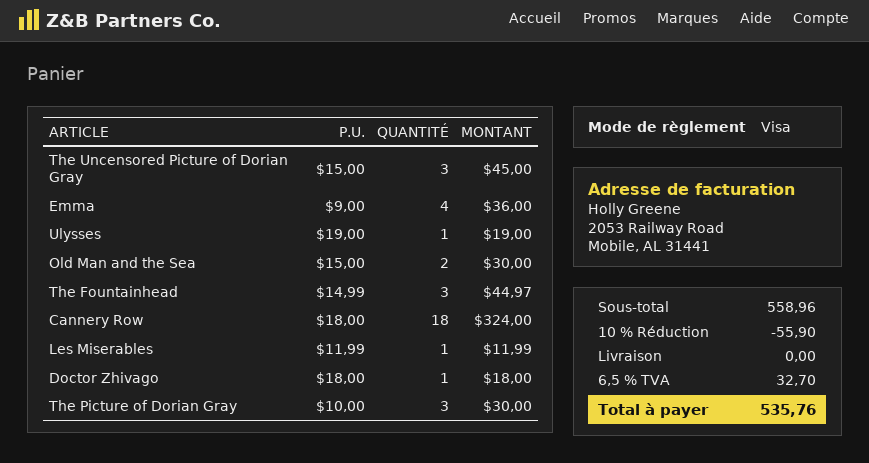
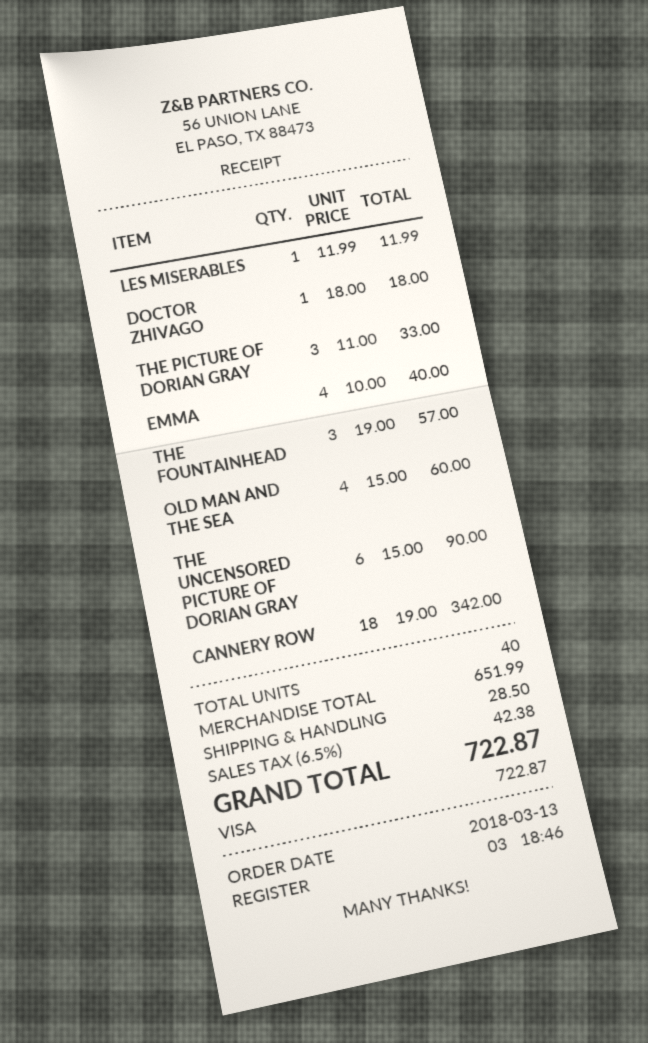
The Uncensored Picture of Dorian Gray: 3 x 15.00 = 45.00 -> 6 x 15.00 = 90.00
Emma: 4 x 9.00 = 36.00 -> 4 x 10.00 = 40.00
Ulysses: 1 x 19.00 = 19.00 -> none
Old Man and the Sea: 2 x 15.00 = 30.00 -> 4 x 15.00 = 60.00
The Fountainhead: 3 x 14.99 = 44.97 -> 3 x 19.00 = 57.00
Cannery Row: 18 x 18.00 = 324.00 -> 18 x 19.00 = 342.00
The Picture of Dorian Gray: 3 x 10.00 = 30.00 -> 3 x 11.00 = 33.00
subtotal: 558.96 -> 651.99
discount: 10% = 55.90 -> none
shipping: 0.00 -> 28.50
tax: 6.5% = 32.70 -> 6.5% = 42.38
total: 535.76 -> 722.87

